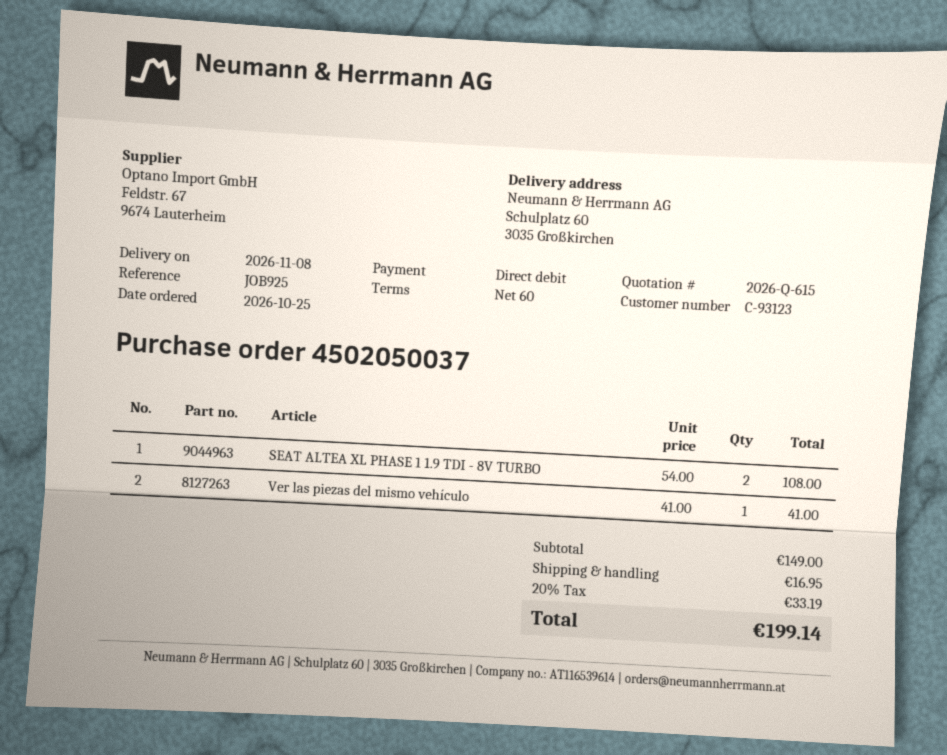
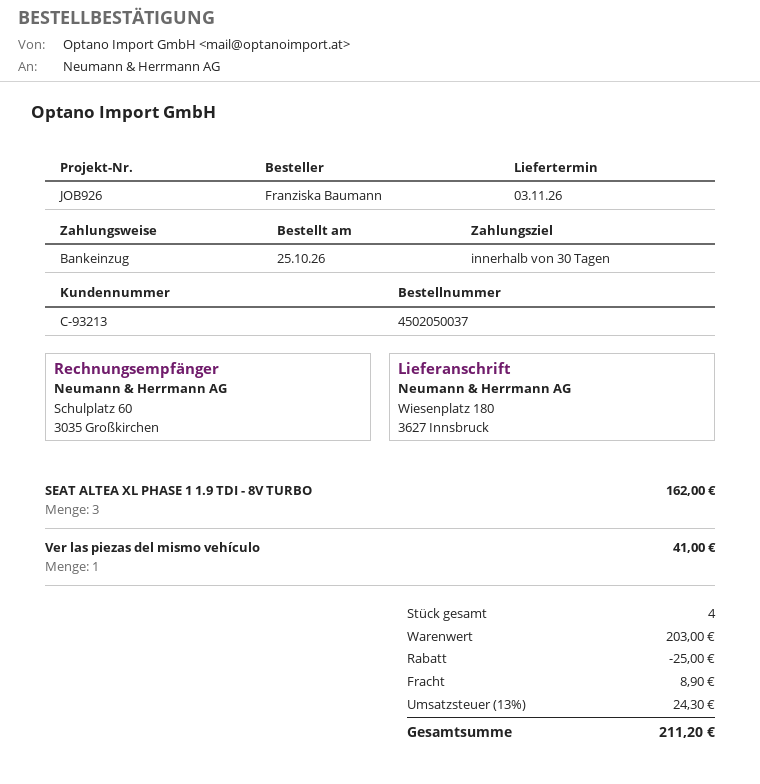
delivery date: 2026-11-08 -> 2026-11-03
payment terms: 60 days -> 30 days
customer number: C-93123 -> C-93213
reference: JOB925 -> JOB926
ship to: Schulplatz 60, 3035 Großkirchen -> Wiesenplatz 180, 3627 Innsbruck
SEAT ALTEA XL PHASE 1 1.9 TDI - 8V TURBO: 2 for 108.00 -> 3 for 162.00
subtotal: 149.00 -> 203.00
discount: none -> 25.00
shipping: 16.95 -> 8.90
tax: 20% = 33.19 -> 13% = 24.30
total: 199.14 -> 211.20

